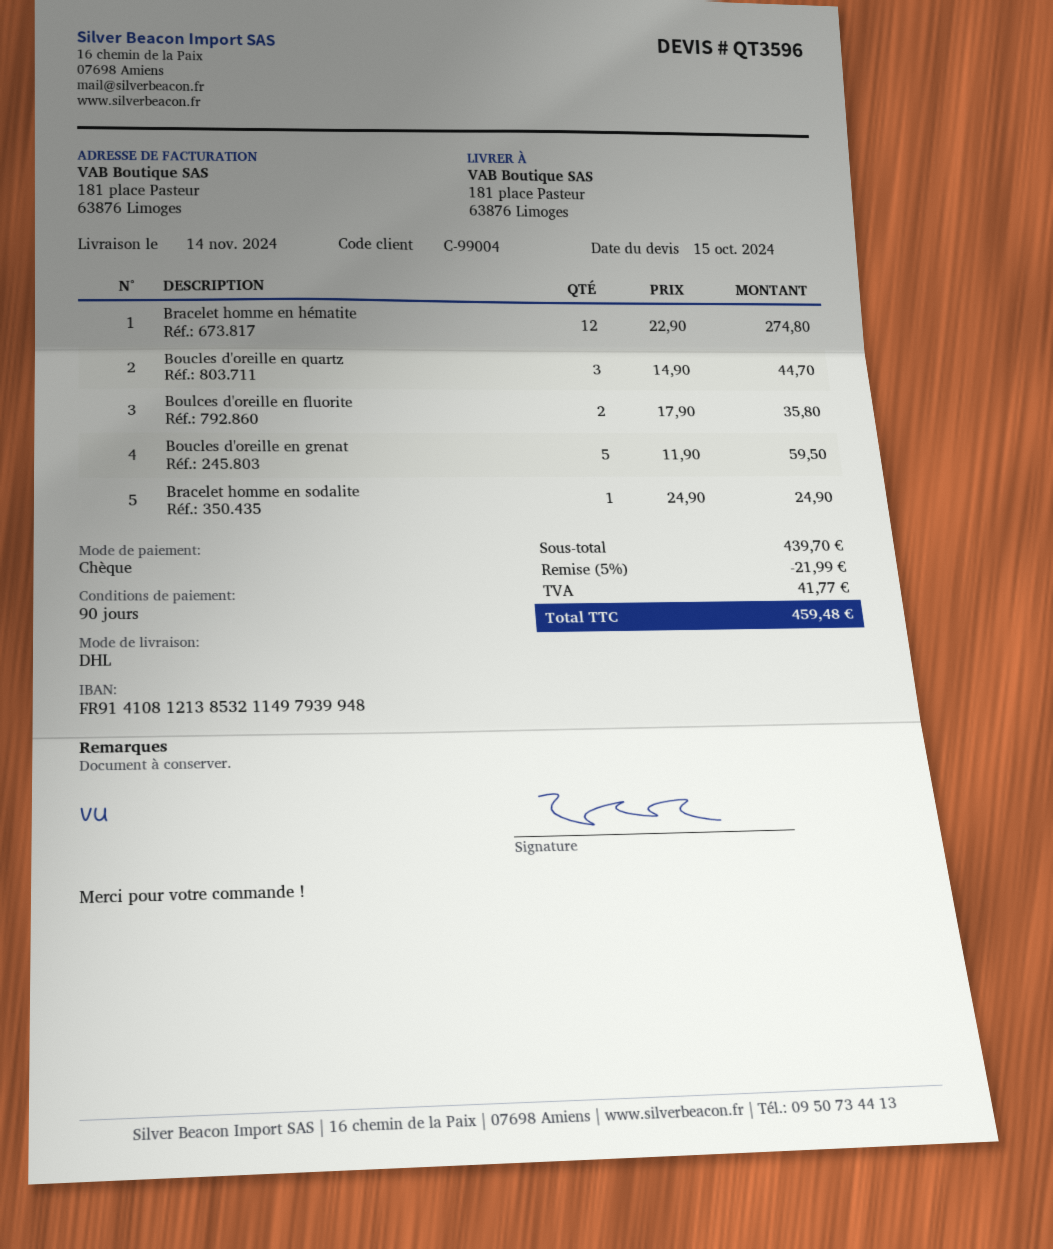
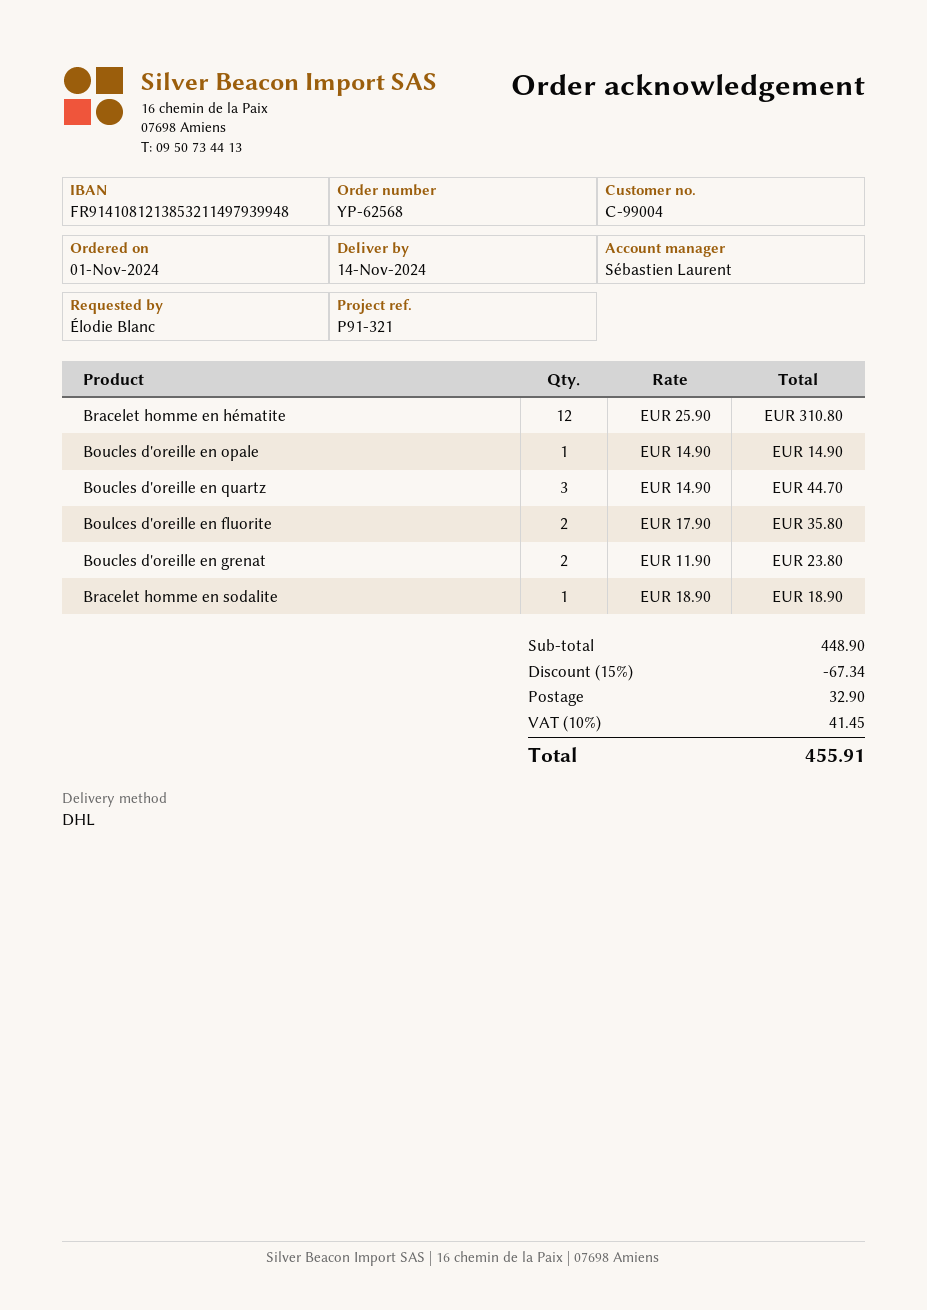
Bracelet homme en hématite: 12 x 22.90 = 274.80 -> 12 x 25.90 = 310.80
Boucles d'oreille en grenat: 5 x 11.90 = 59.50 -> 2 x 11.90 = 23.80
Bracelet homme en sodalite: 1 x 24.90 = 24.90 -> 1 x 18.90 = 18.90
Boucles d'oreille en opale: none -> 1 x 14.90 = 14.90
subtotal: 439.70 -> 448.90
discount: 5% = 21.99 -> 15% = 67.34
shipping: none -> 32.90
tax: 41.77 -> 41.45
total: 459.48 -> 455.91

